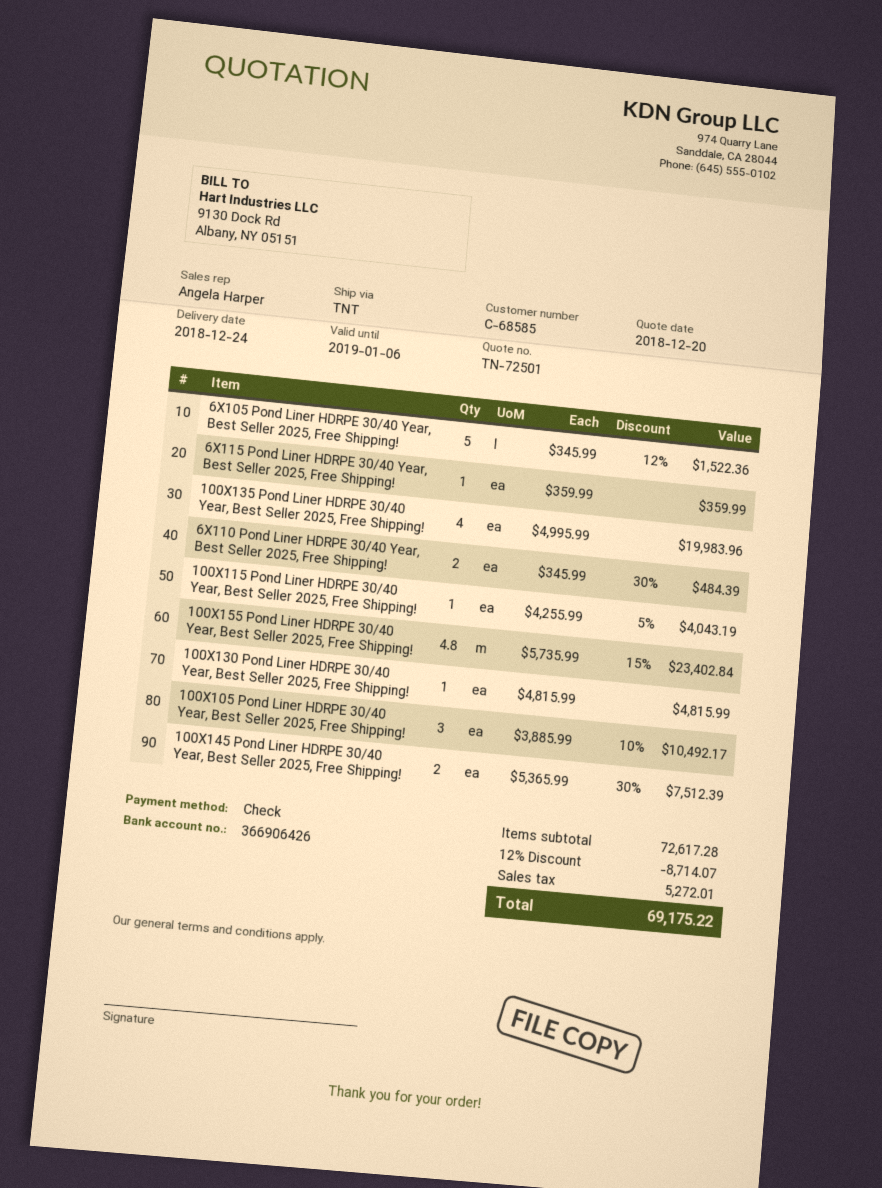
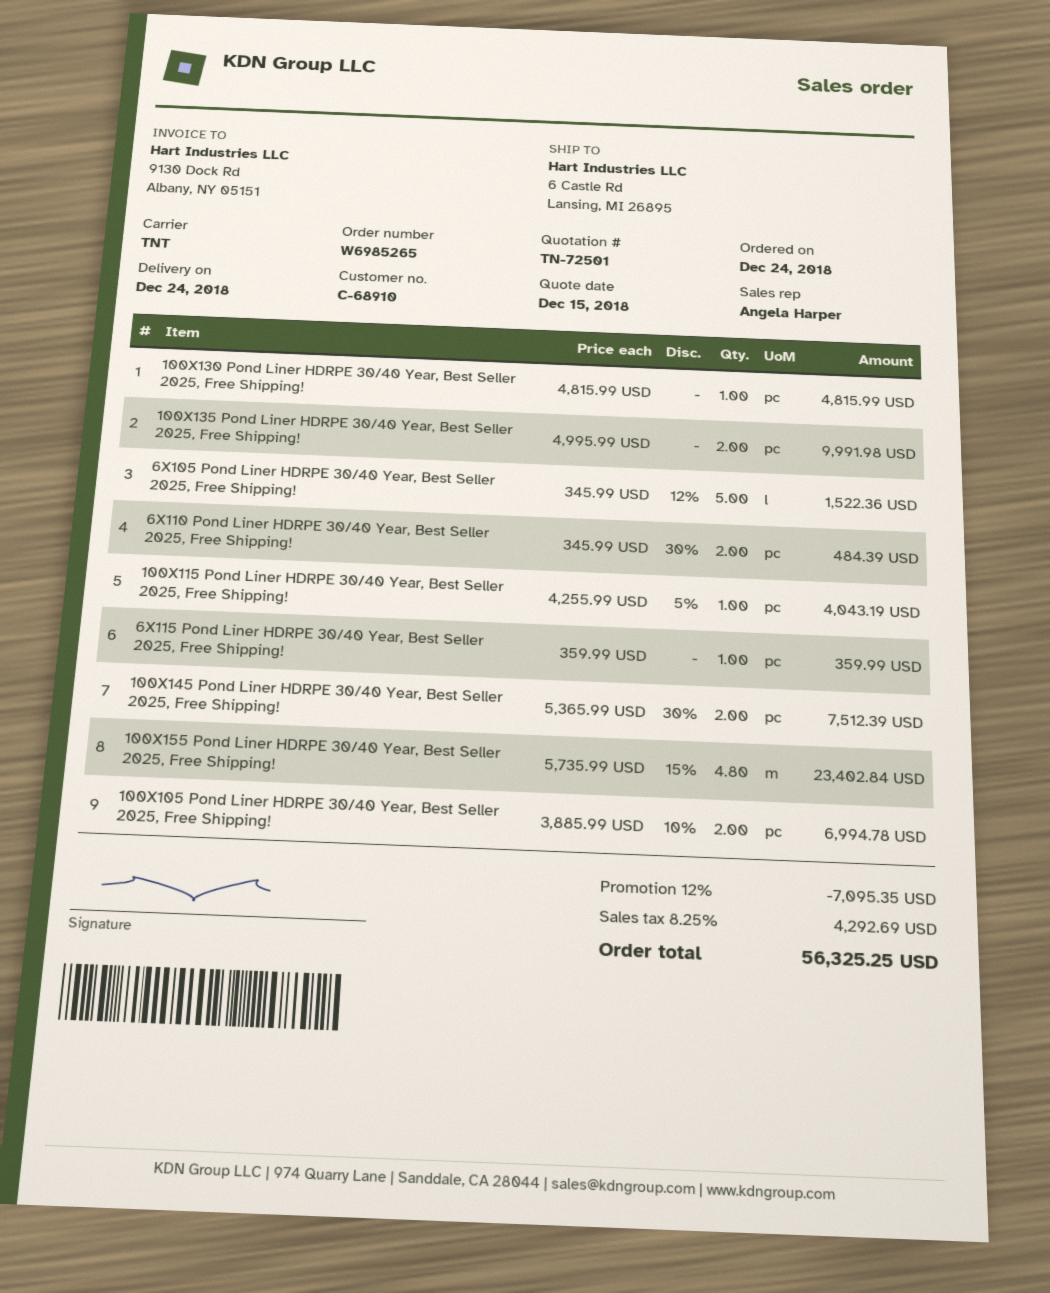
quote date: 2018-12-20 -> 2018-12-15
customer number: C-68585 -> C-68910
100X135 Pond Liner HDRPE 30/40 Year, Best Seller 2025, Free Shipping!: 4 x 4995.99 = 19983.96 -> 2 x 4995.99 = 9991.98
100X105 Pond Liner HDRPE 30/40 Year, Best Seller 2025, Free Shipping!: 3 x 3885.99 - 10% = 10492.17 -> 2 x 3885.99 - 10% = 6994.78
discount: 12% = 8714.07 -> 12% = 7095.35
tax: 5272.01 -> 4292.69
total: 69175.22 -> 56325.25

